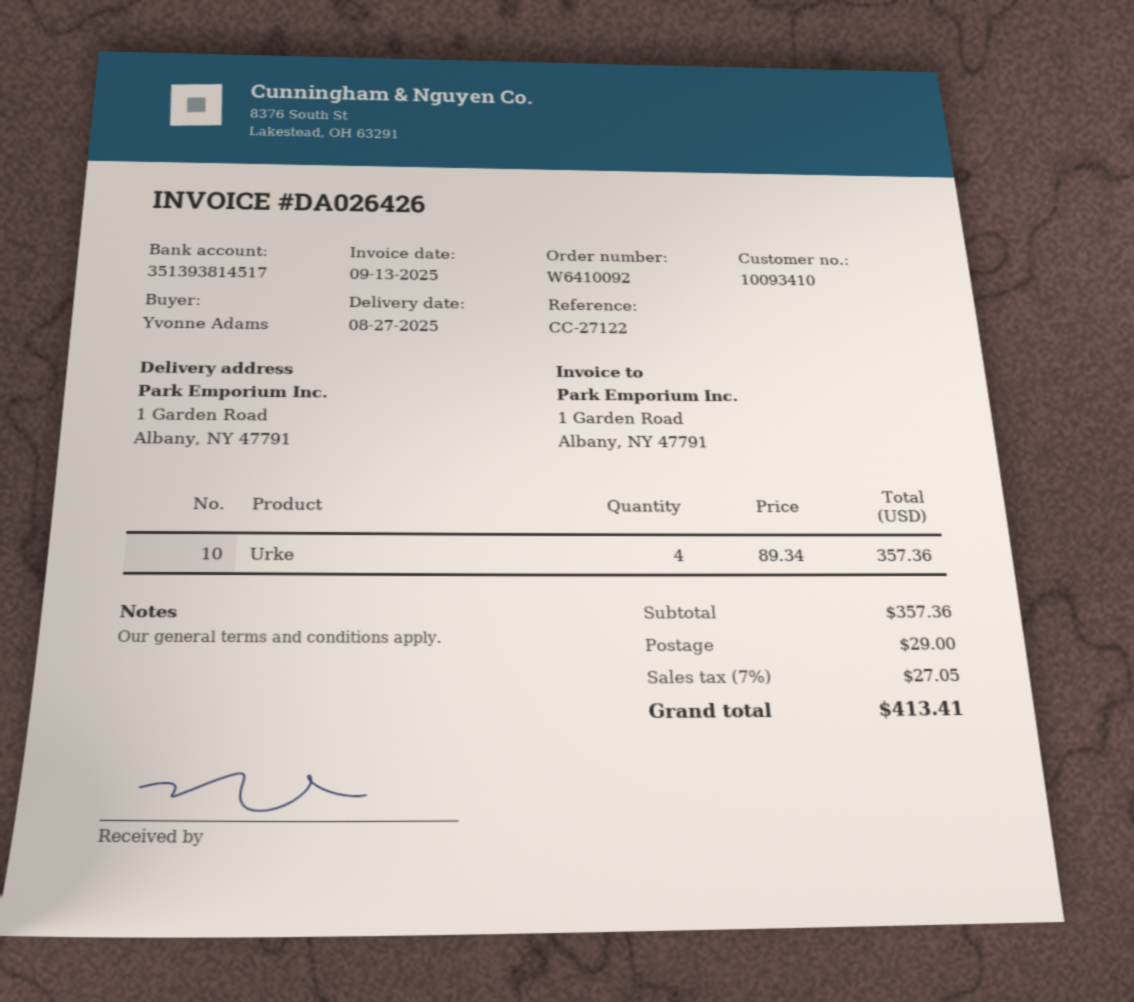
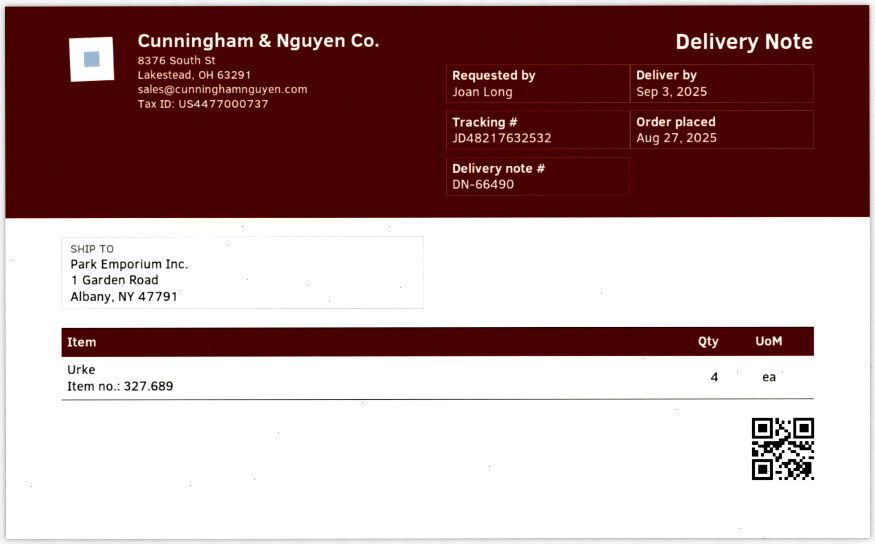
delivery date: 2025-08-27 -> 2025-09-03
ordered by: Yvonne Adams -> Joan Long

